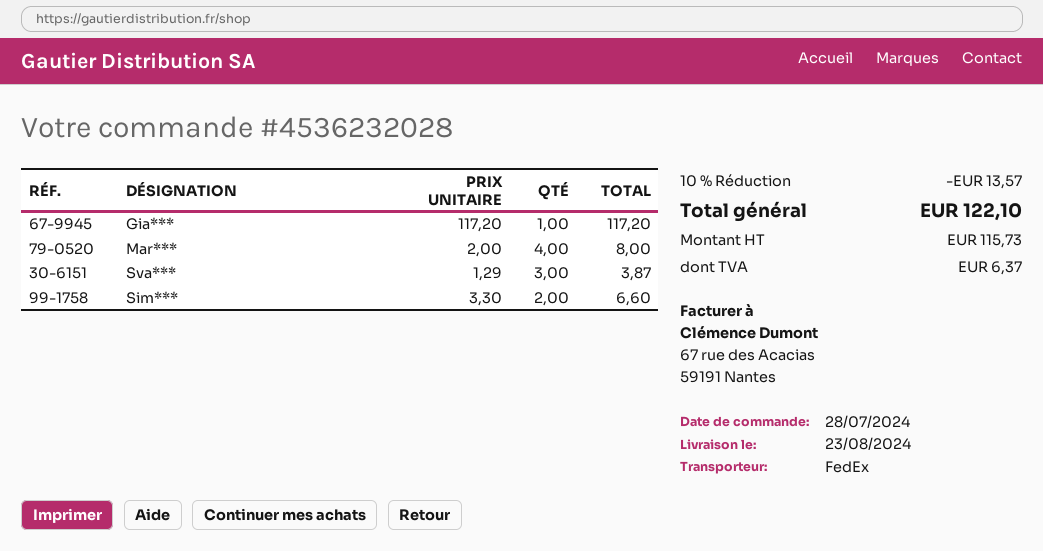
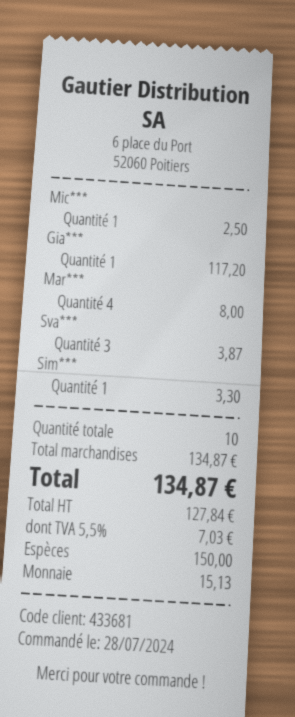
Sim***: 2 for 6.60 -> 1 for 3.30
Mic***: none -> 1 for 2.50
discount: 10% = 13.57 -> none
net: 115.73 -> 127.84
tax: 6.37 -> 7.03
total: 122.10 -> 134.87

